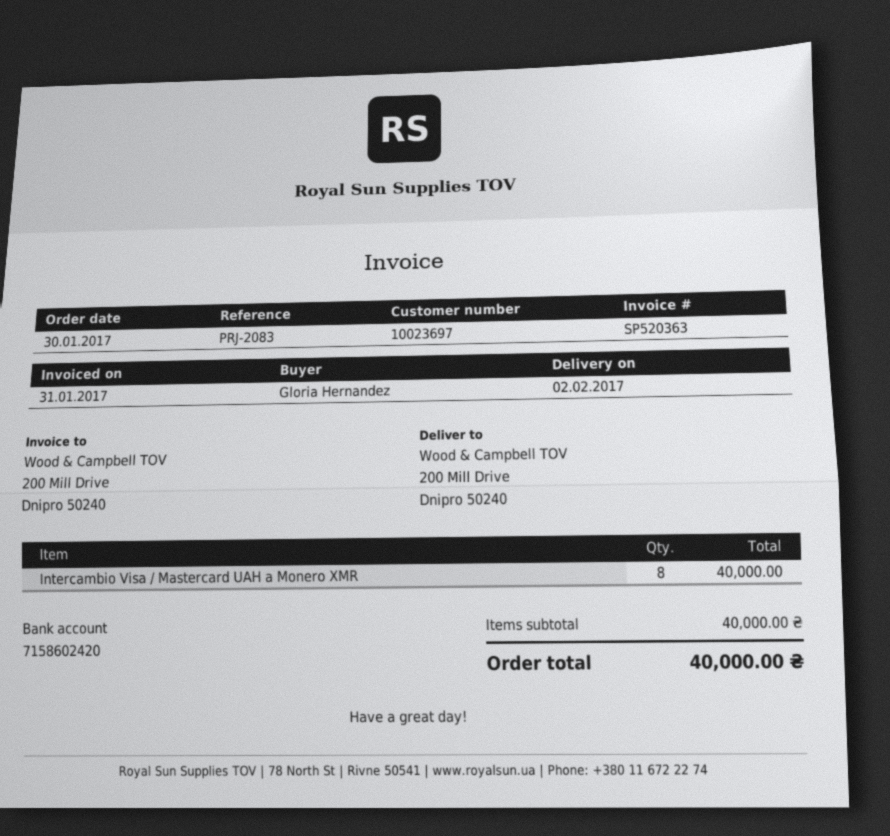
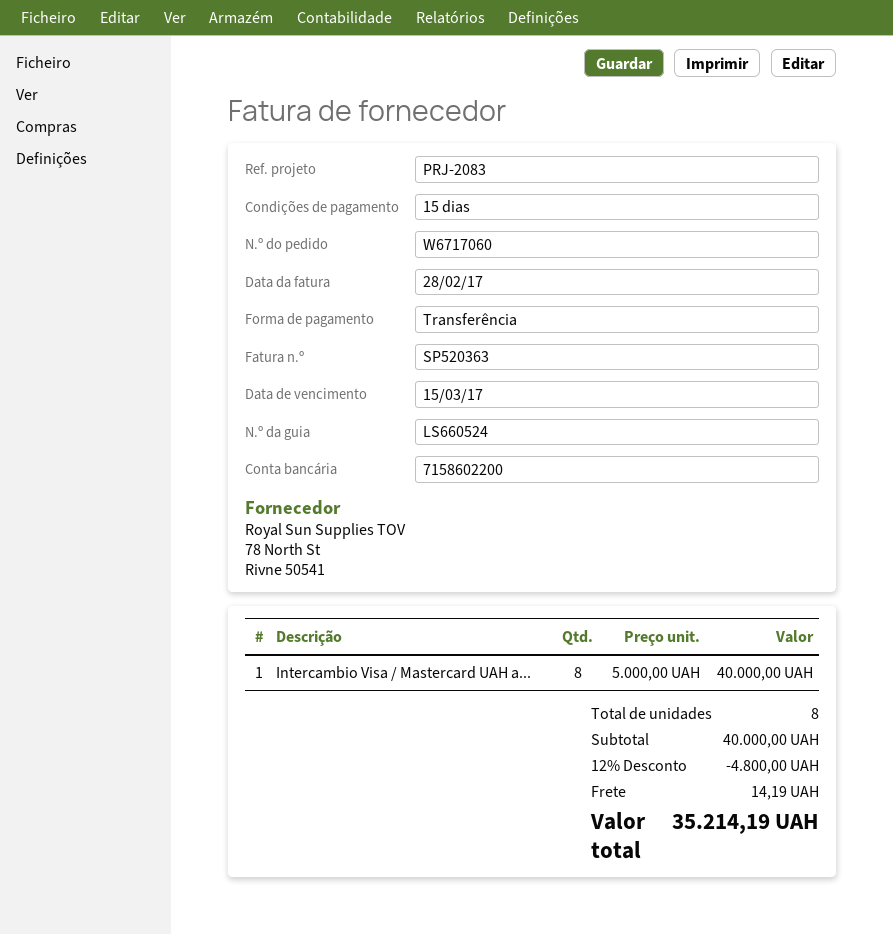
invoice date: 2017-01-31 -> 2017-02-28
bank account: 7158602420 -> 7158602200
discount: none -> 12% = 4800.00
shipping: none -> 14.19
total: 40000.00 -> 35214.19

